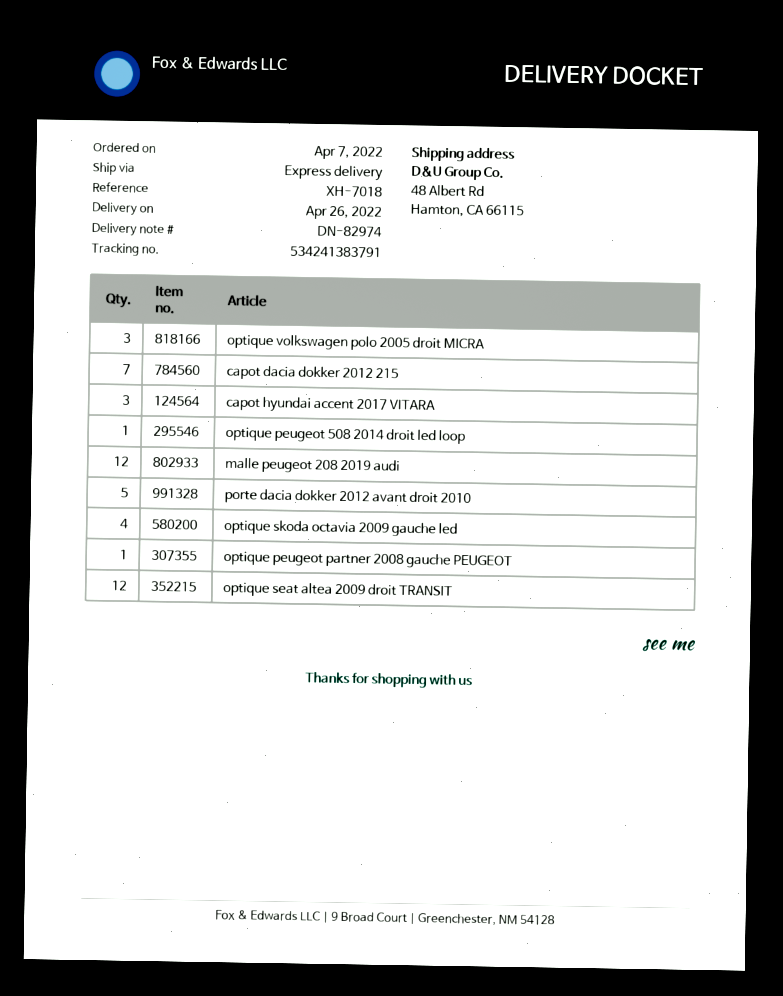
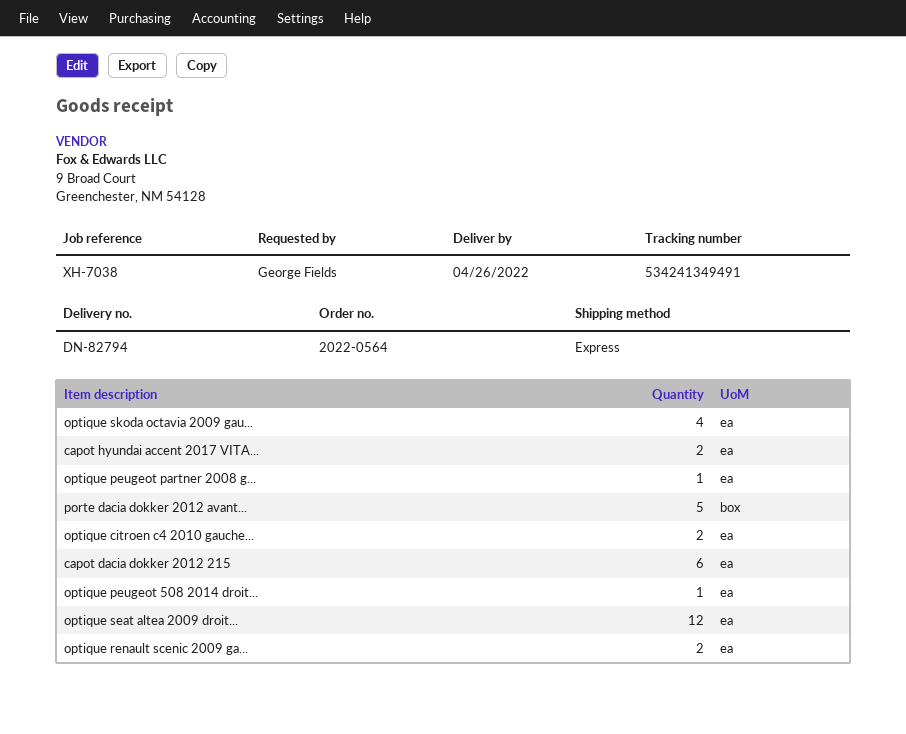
delivery note number: DN-82974 -> DN-82794
reference: XH-7018 -> XH-7038
tracking number: 534241383791 -> 534241349491
optique volkswagen polo 2005 droit MICRA: 3 -> none
capot dacia dokker 2012 215: 7 -> 6
capot hyundai accent 2017 VITARA: 3 -> 2
malle peugeot 208 2019 audi: 12 -> none
optique citroen c4 2010 gauche...: none -> 2
optique renault scenic 2009 ga...: none -> 2

